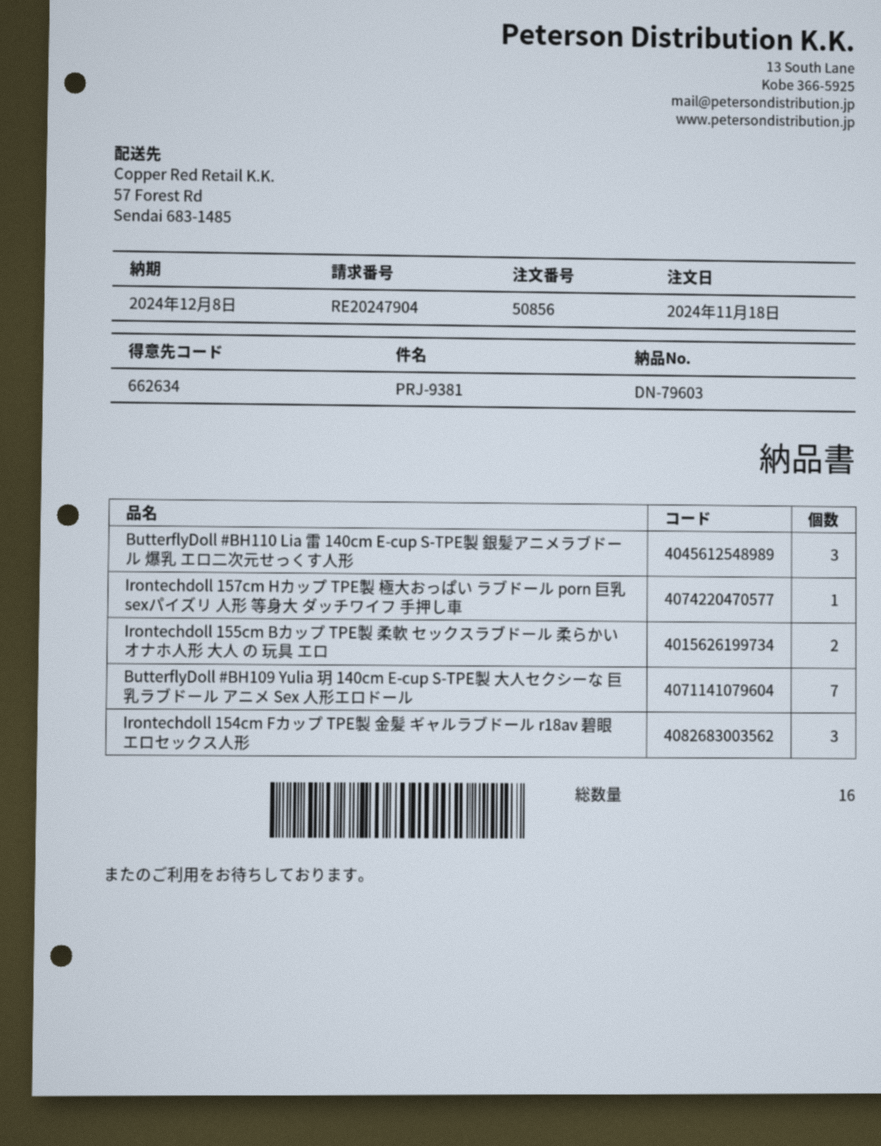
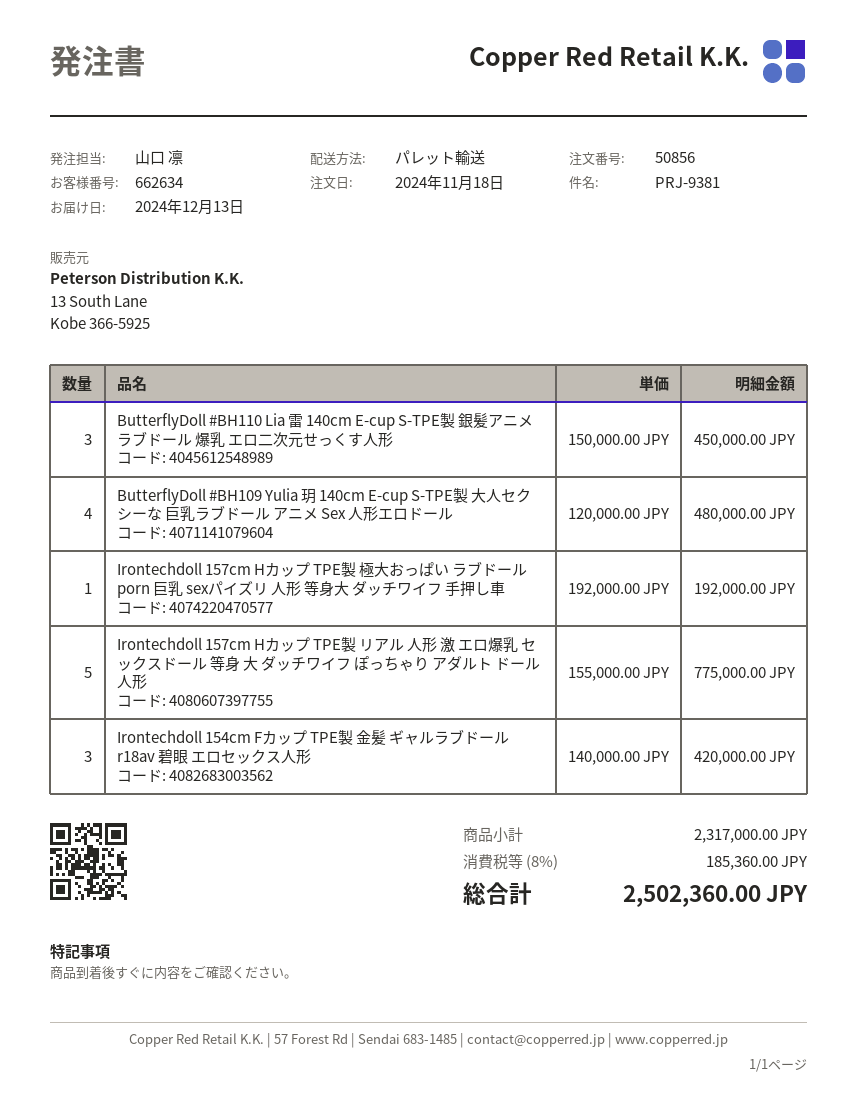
delivery date: 2024-12-08 -> 2024-12-13
Irontechdoll 155cm Bカップ TPE製 柔軟 セックスラブドール 柔らかい オナホ人形 大人 の 玩具 エロ: 2 -> none
ButterflyDoll #BH109 Yulia 玥 140cm E-cup S-TPE製 大人セクシーな 巨乳ラブドール アニメ Sex 人形エロドール: 7 -> 4
Irontechdoll 157cm Hカップ TPE製 リアル 人形 激 エロ爆乳 セックスドール 等身 大 ダッチワイフ ぽっちゃり アダルト ドール 人形: none -> 5

